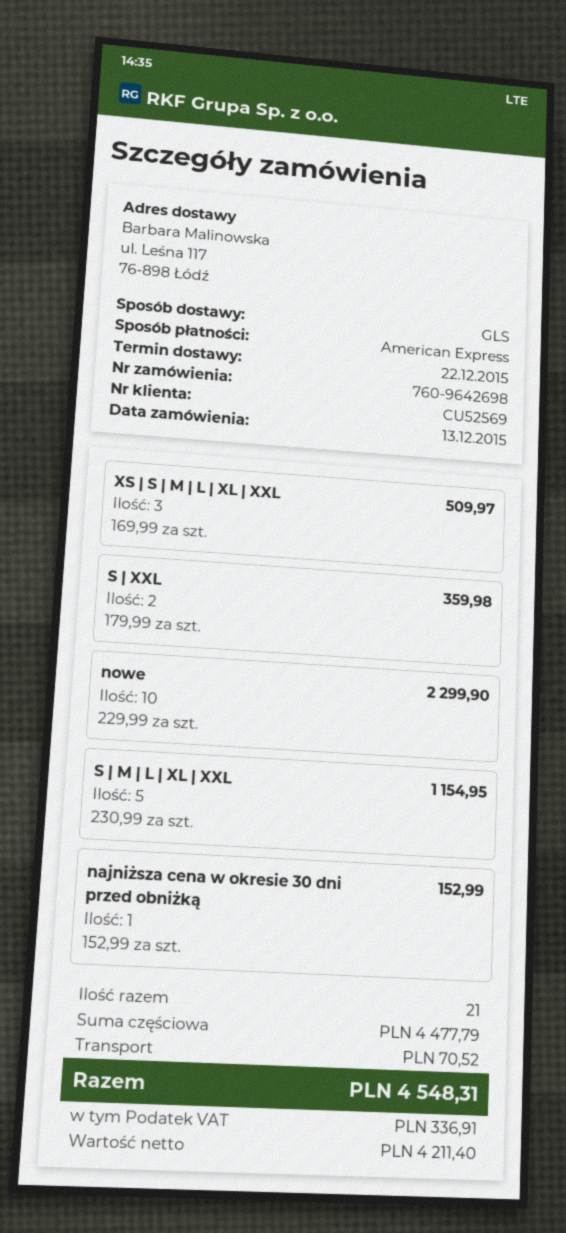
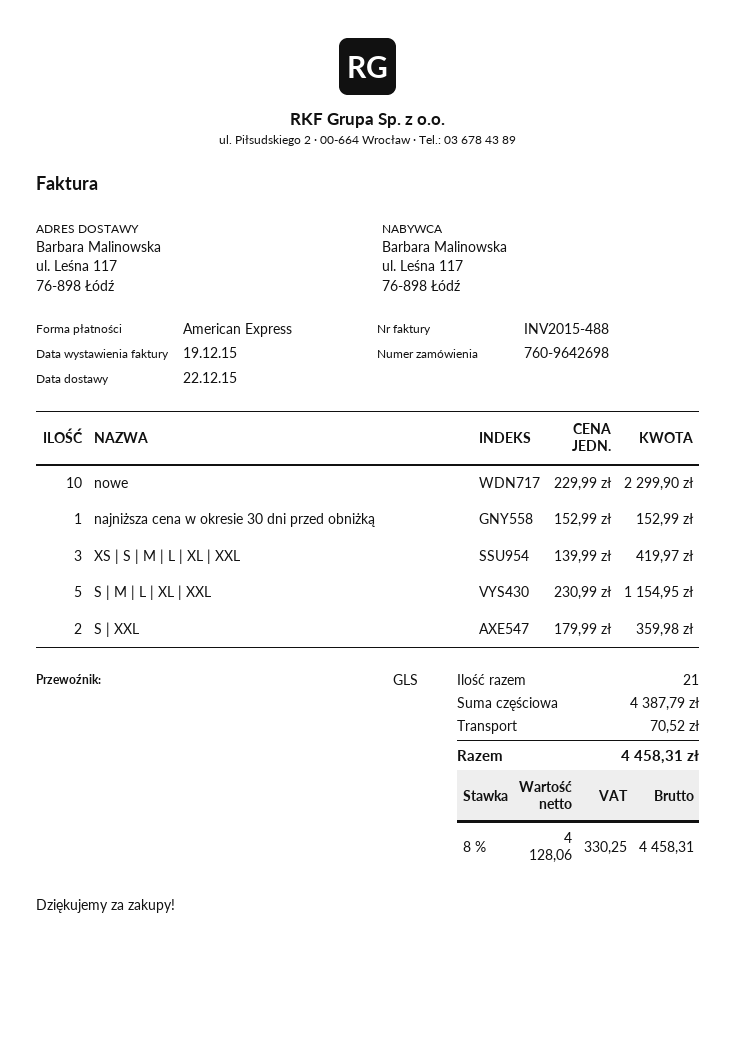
XS | S | M | L | XL | XXL: 3 x 169.99 = 509.97 -> 3 x 139.99 = 419.97
subtotal: 4477.79 -> 4387.79
net: 4211.40 -> 4128.06
tax: 336.91 -> 330.25
total: 4548.31 -> 4458.31

